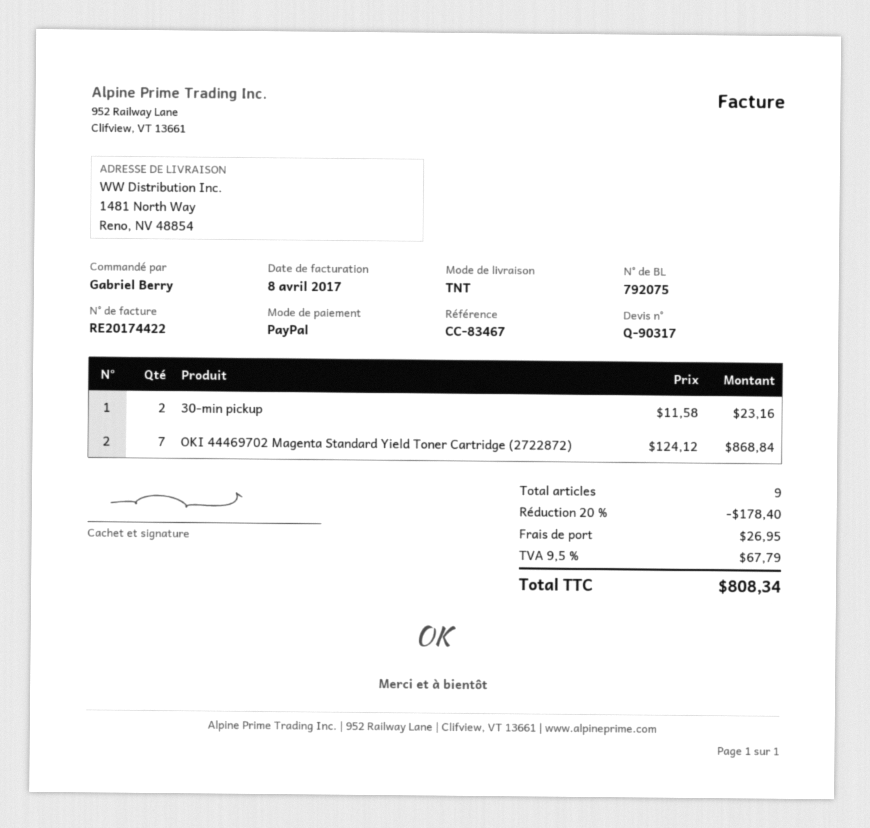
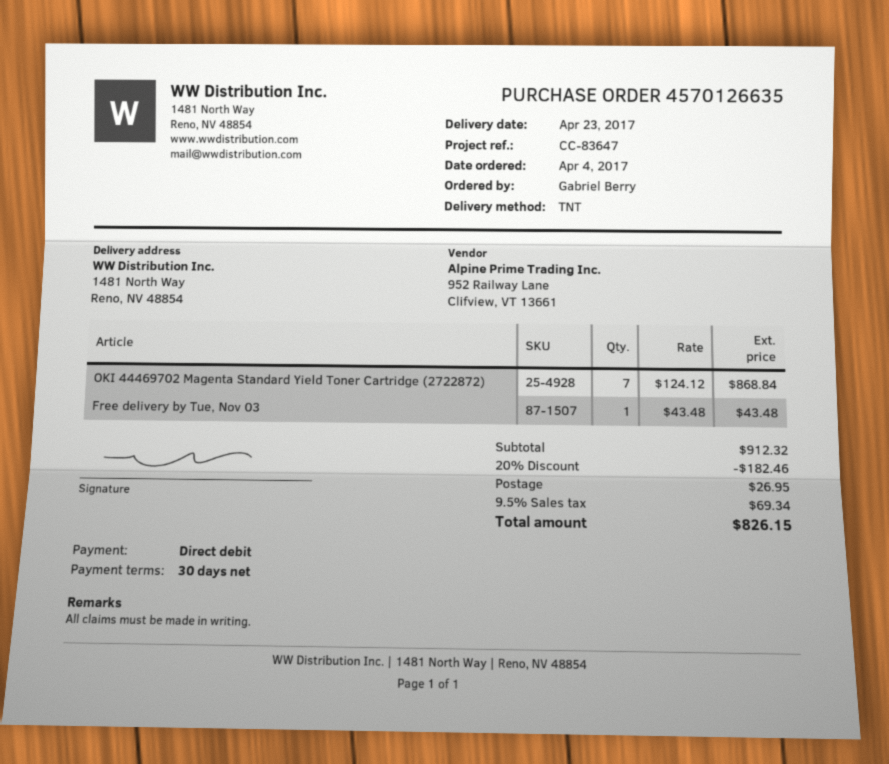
reference: CC-83467 -> CC-83647
payment method: PayPal -> direct debit
30-min pickup: 2 x 11.58 = 23.16 -> none
Free delivery by Tue, Nov 03: none -> 1 x 43.48 = 43.48
discount: 20% = 178.40 -> 20% = 182.46
tax: 9.5% = 67.79 -> 9.5% = 69.34
total: 808.34 -> 826.15

